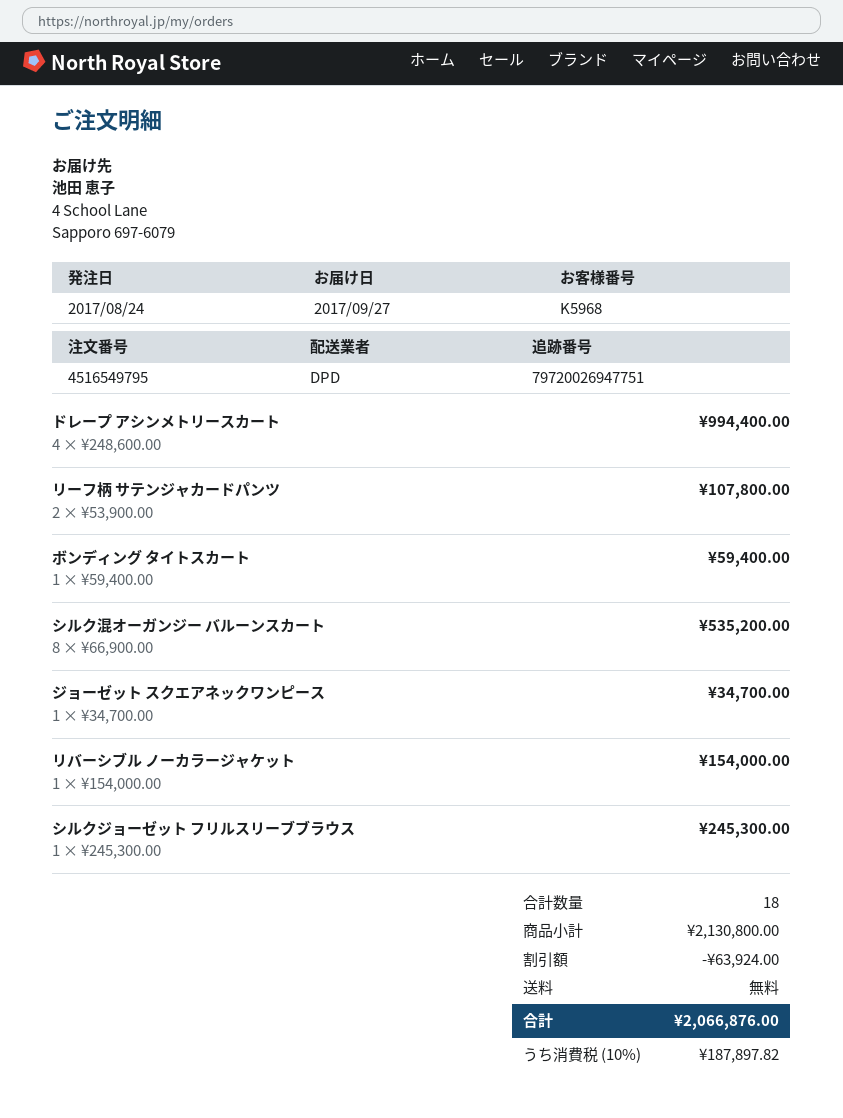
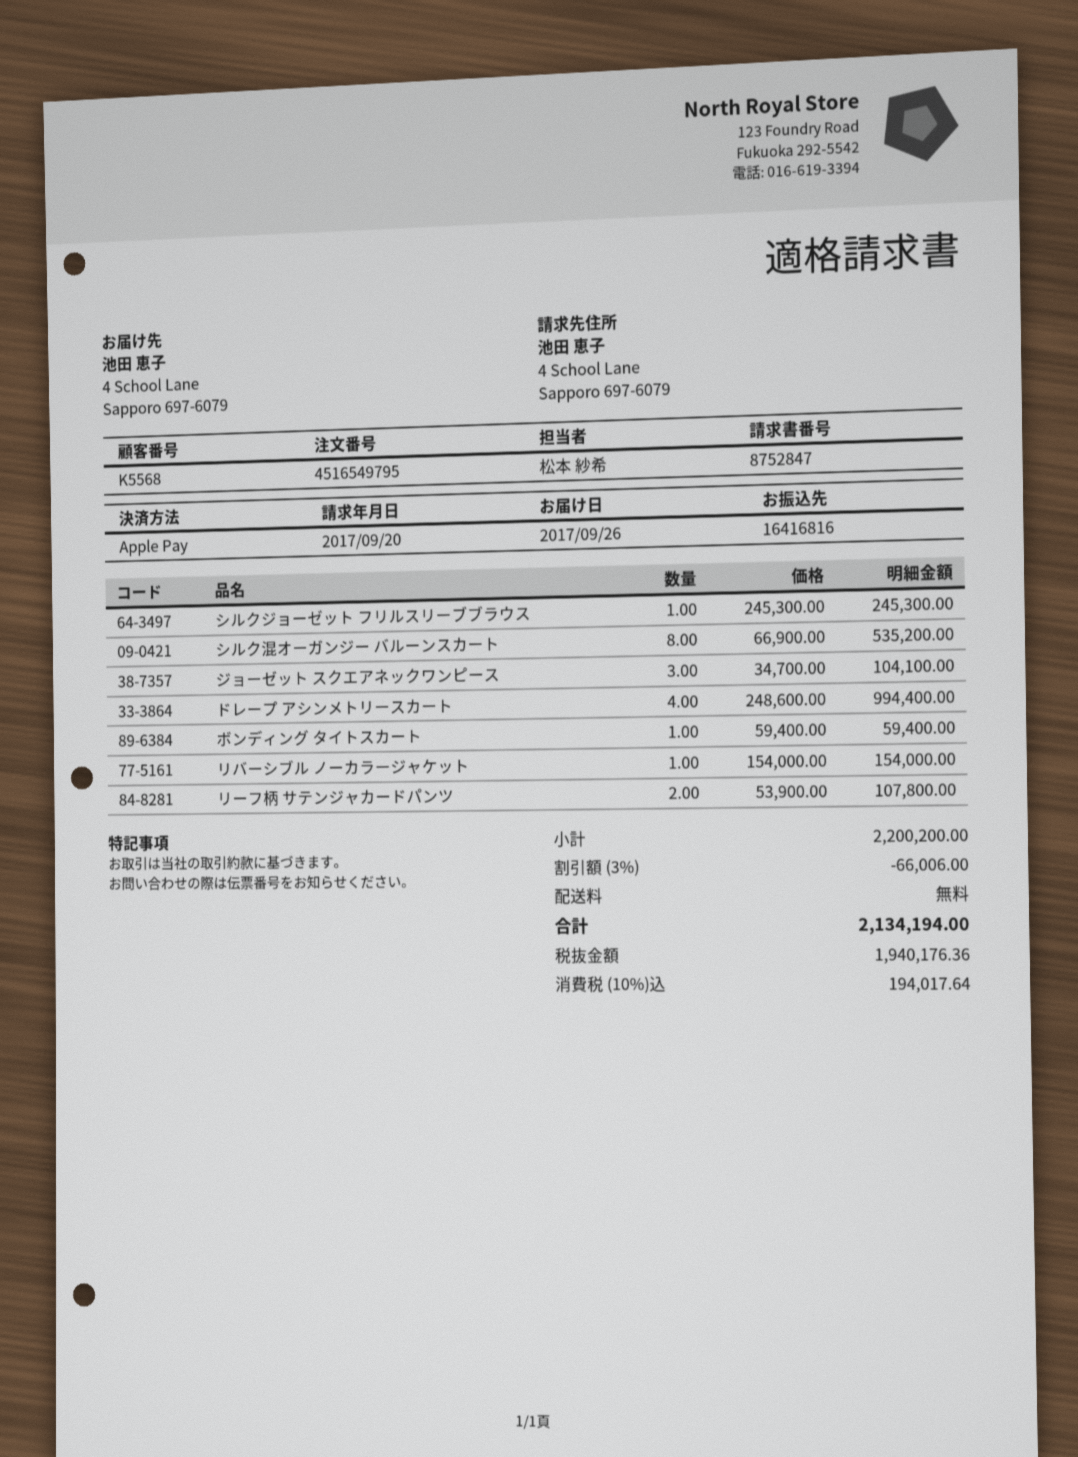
delivery date: 2017-09-27 -> 2017-09-26
customer number: K5968 -> K5568
ジョーゼット スクエアネックワンピース: 1 x 34700.00 = 34700.00 -> 3 x 34700.00 = 104100.00
subtotal: 2130800.00 -> 2200200.00
discount: 63924.00 -> 66006.00
tax: 10% = 187897.82 -> 10% = 194017.64
total: 2066876.00 -> 2134194.00

